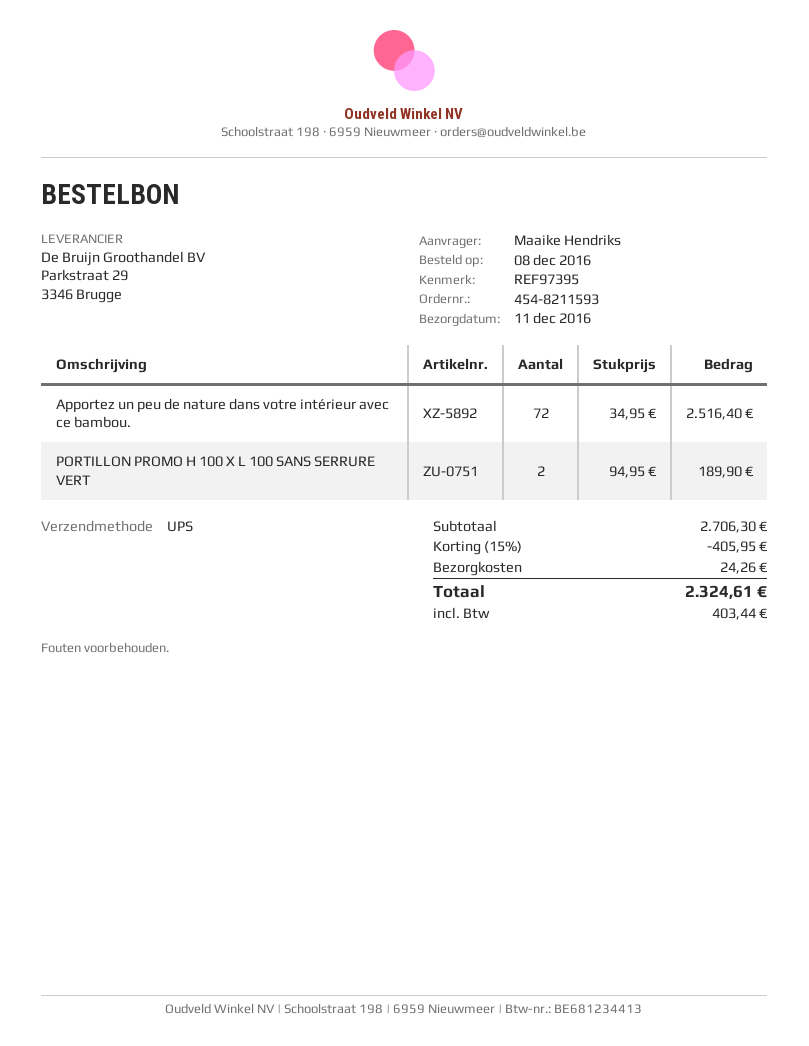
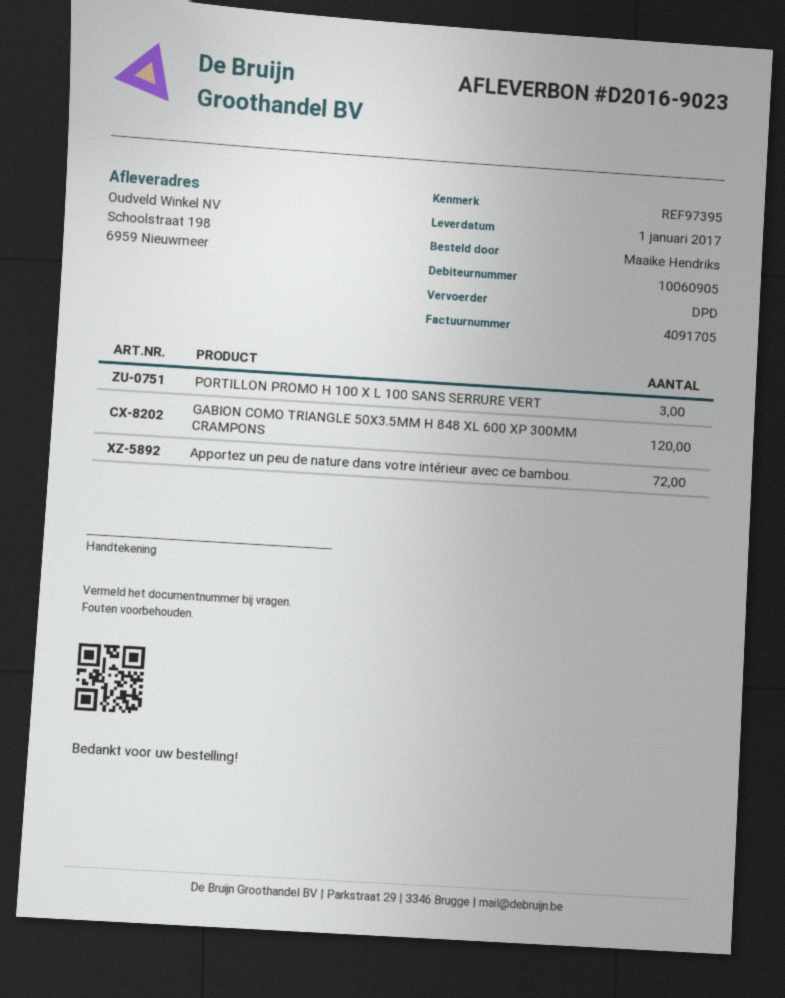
delivery date: 2016-12-11 -> 2017-01-01
shipping method: UPS -> DPD
PORTILLON PROMO H 100 X L 100 SANS SERRURE VERT: 2 -> 3
GABION COMO TRIANGLE 50X3.5MM H 848 XL 600 XP 300MM CRAMPONS: none -> 120

